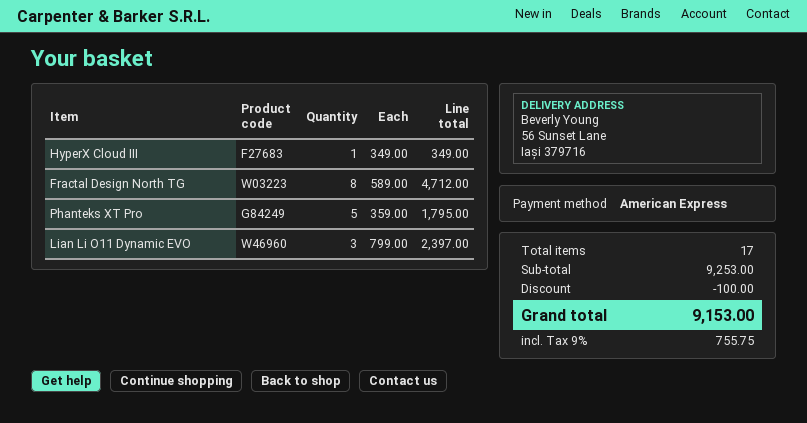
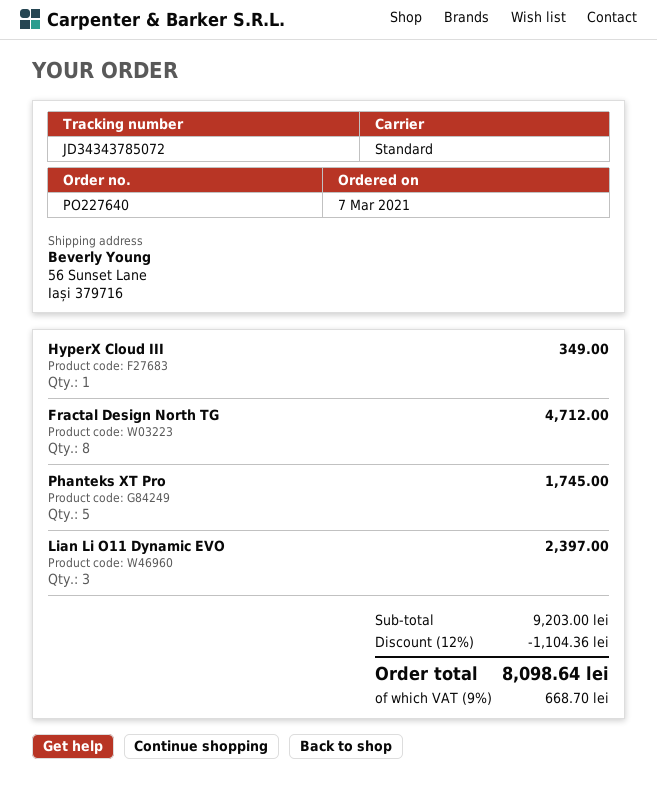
Phanteks XT Pro: 5 for 1795.00 -> 5 for 1745.00
subtotal: 9253.00 -> 9203.00
discount: 100.00 -> 1104.36
tax: 9% = 755.75 -> 9% = 668.70
total: 9153.00 -> 8098.64

